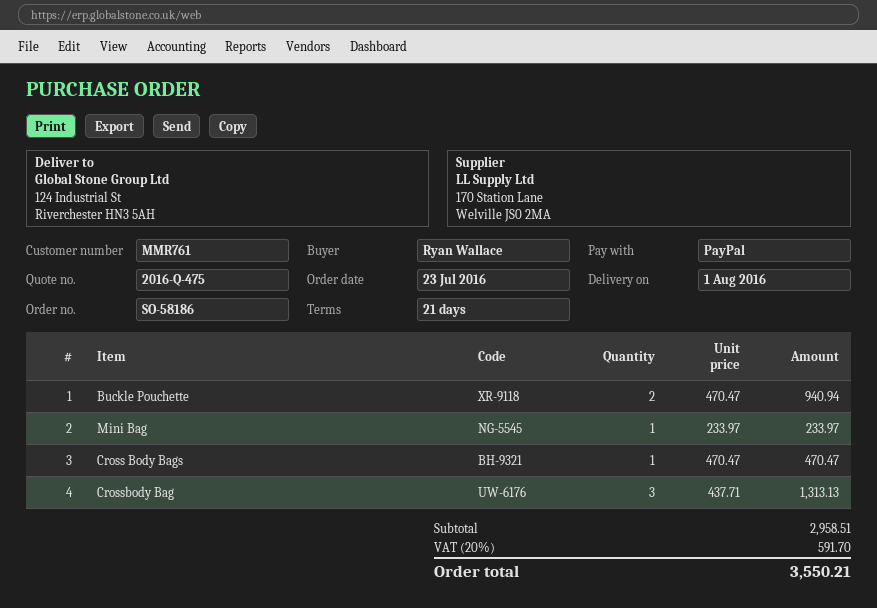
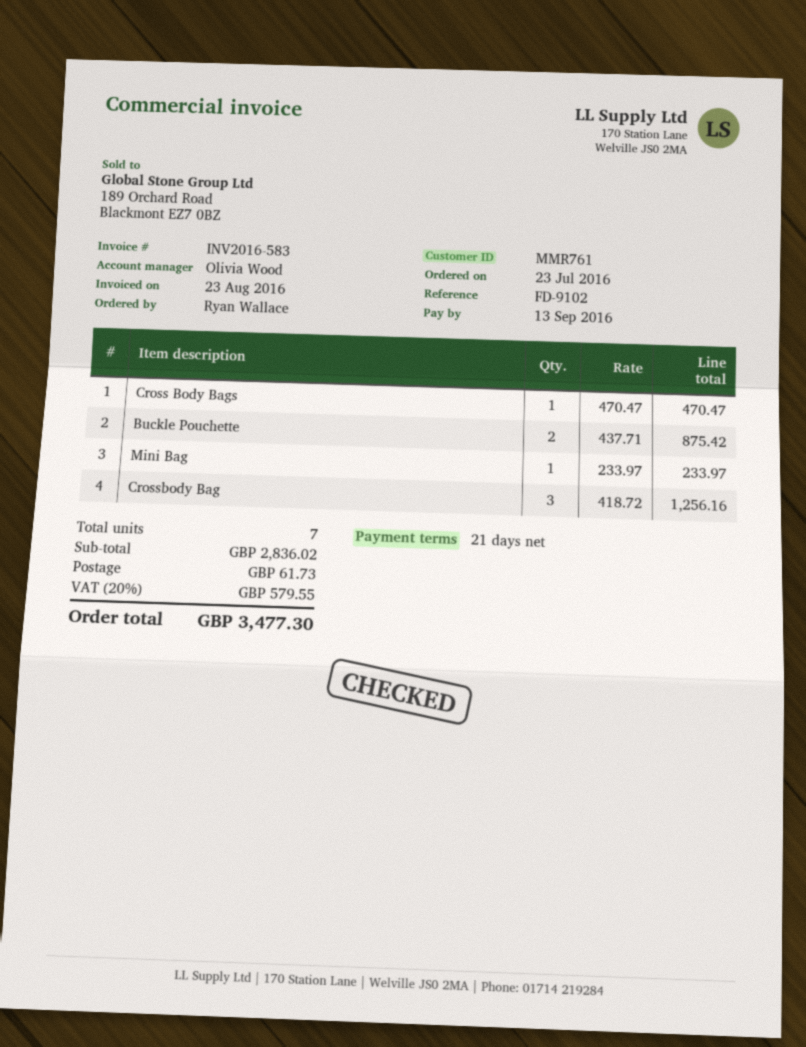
Buckle Pouchette: 2 x 470.47 = 940.94 -> 2 x 437.71 = 875.42
Crossbody Bag: 3 x 437.71 = 1313.13 -> 3 x 418.72 = 1256.16
subtotal: 2958.51 -> 2836.02
shipping: none -> 61.73
tax: 20% = 591.70 -> 20% = 579.55
total: 3550.21 -> 3477.30

